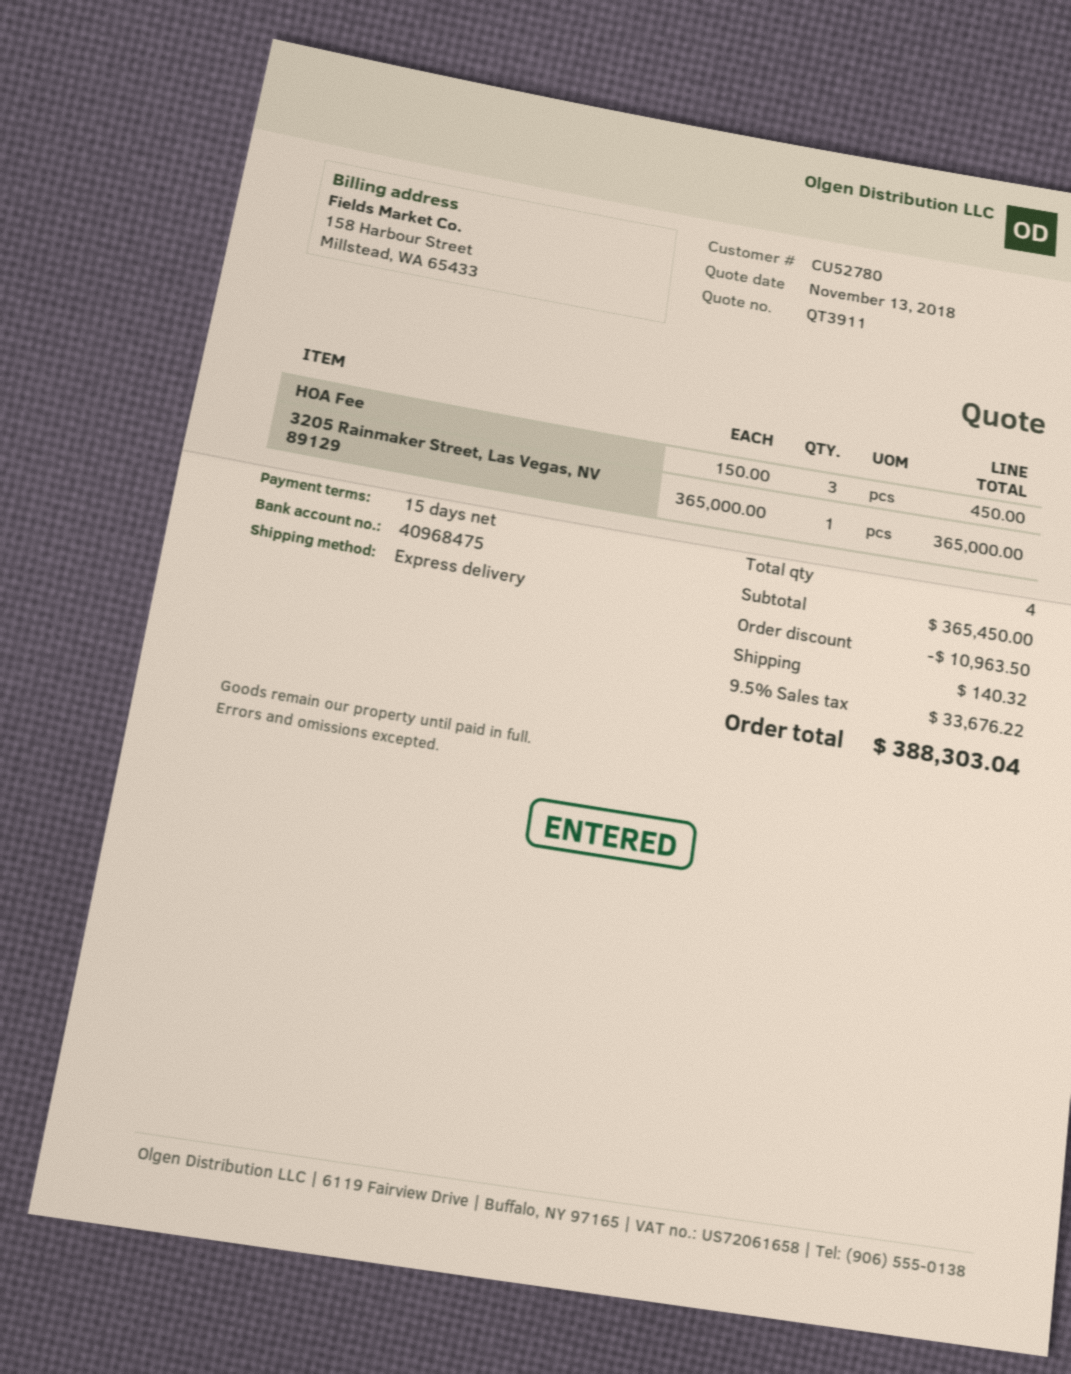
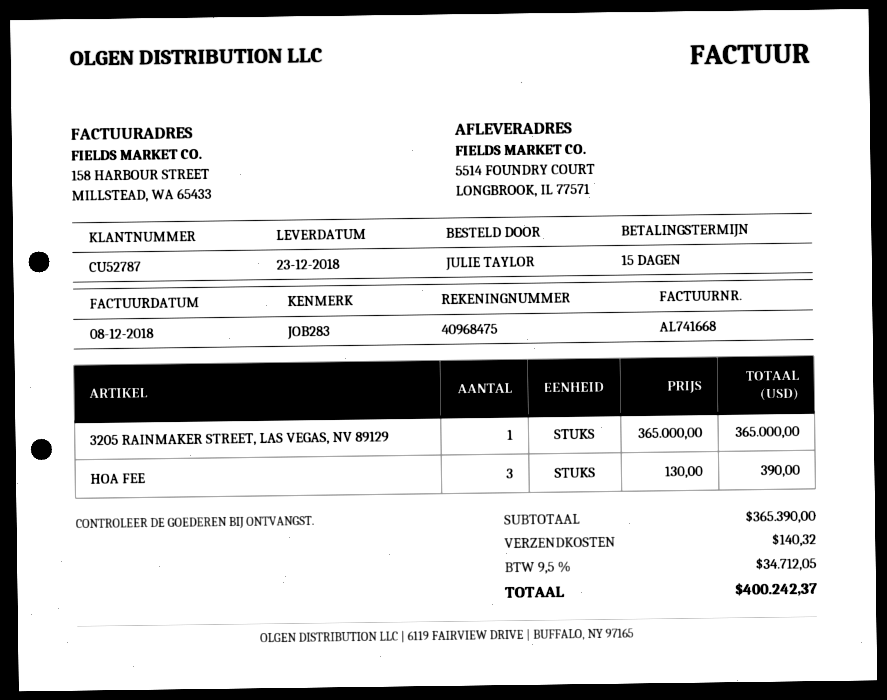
customer number: CU52780 -> CU52787
HOA Fee: 3 x 150.00 = 450.00 -> 3 x 130.00 = 390.00
subtotal: 365450.00 -> 365390.00
discount: 10963.50 -> none
tax: 9.5% = 33676.22 -> 9.5% = 34712.05
total: 388303.04 -> 400242.37

